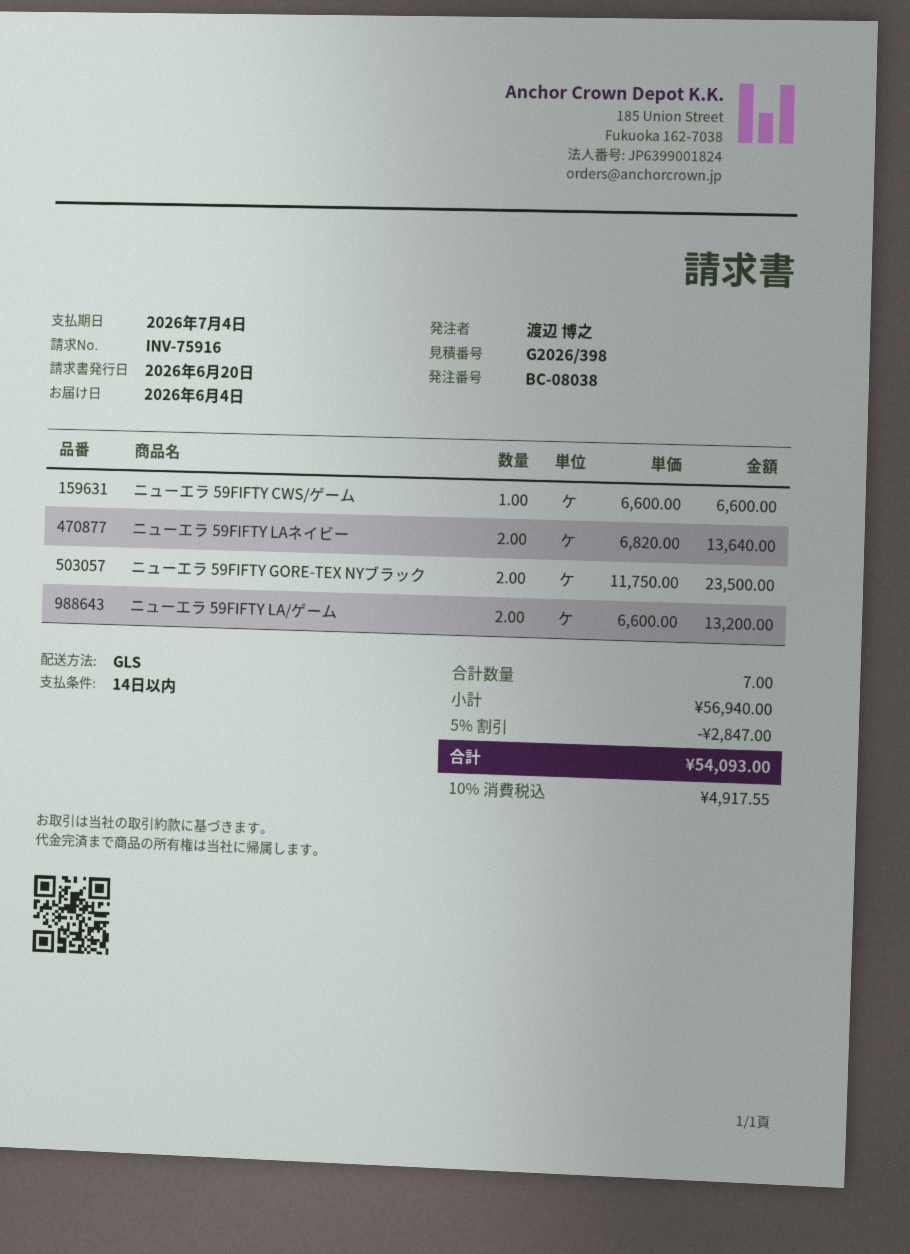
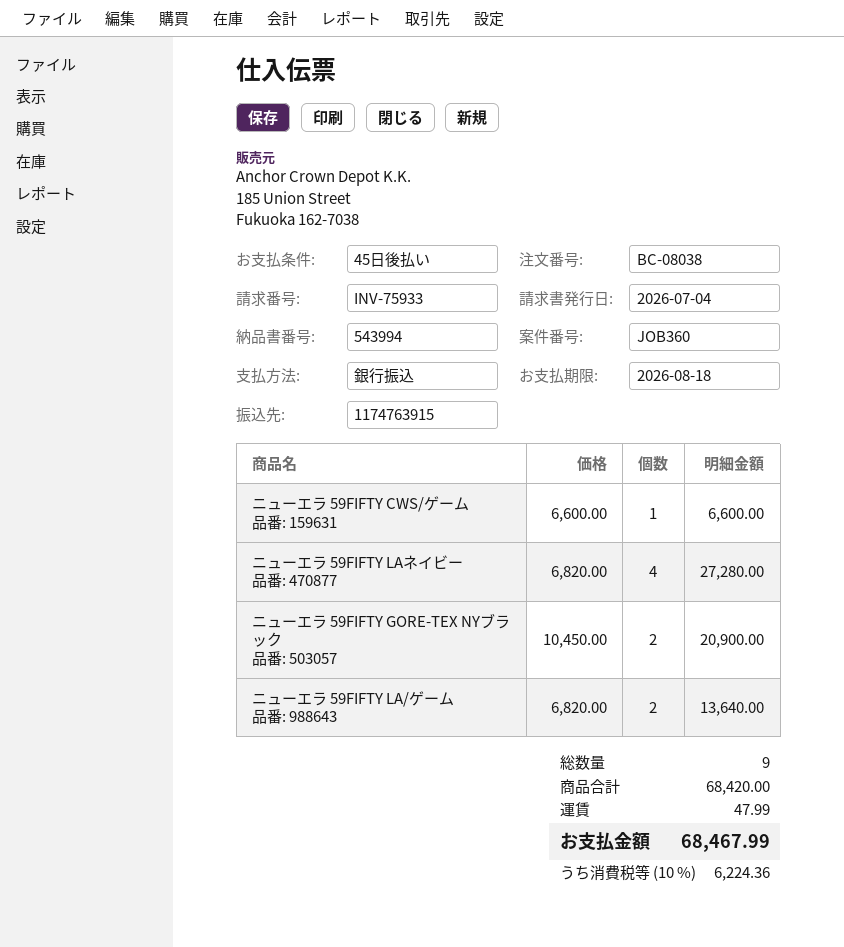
invoice number: INV-75916 -> INV-75933
invoice date: 2026-06-20 -> 2026-07-04
payment terms: 14 days -> 45 days
due date: 2026-07-04 -> 2026-08-18
ニューエラ 59FIFTY LAネイビー: 2 x 6820.00 = 13640.00 -> 4 x 6820.00 = 27280.00
ニューエラ 59FIFTY GORE-TEX NYブラック: 2 x 11750.00 = 23500.00 -> 2 x 10450.00 = 20900.00
ニューエラ 59FIFTY LA/ゲーム: 2 x 6600.00 = 13200.00 -> 2 x 6820.00 = 13640.00
total quantity: 7 -> 9
subtotal: 56940.00 -> 68420.00
discount: 5% = 2847.00 -> none
shipping: none -> 47.99
tax: 10% = 4917.55 -> 10% = 6224.36
total: 54093.00 -> 68467.99

